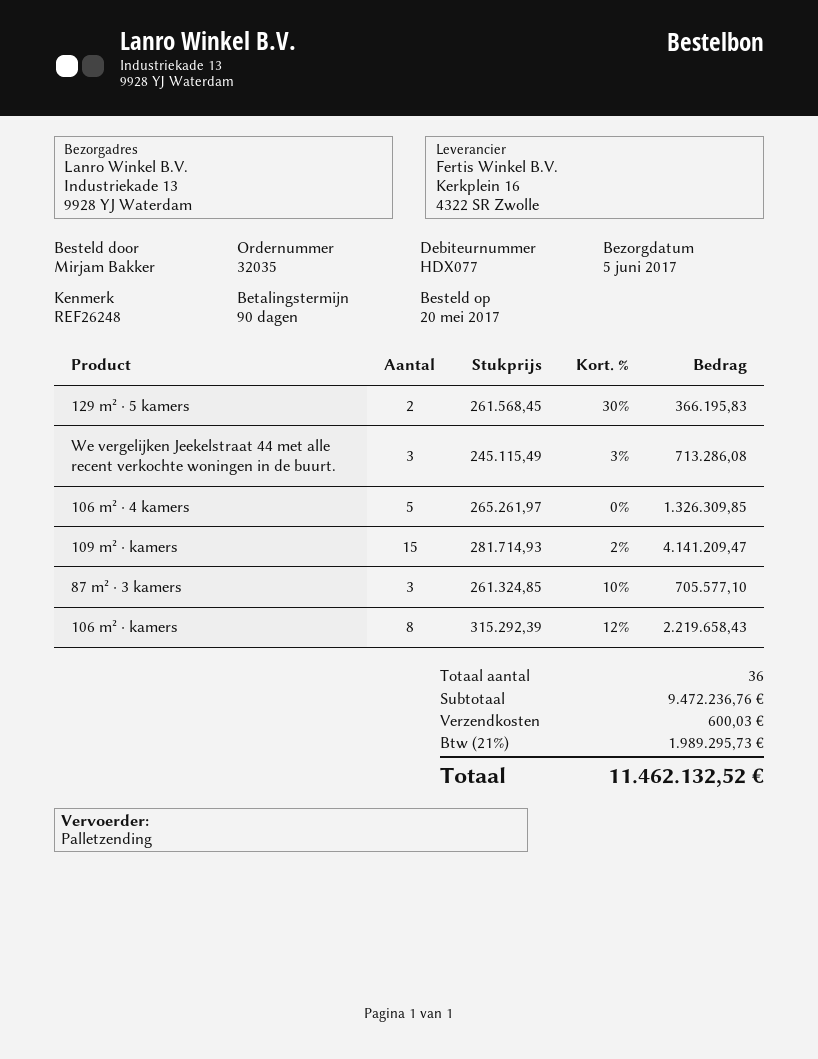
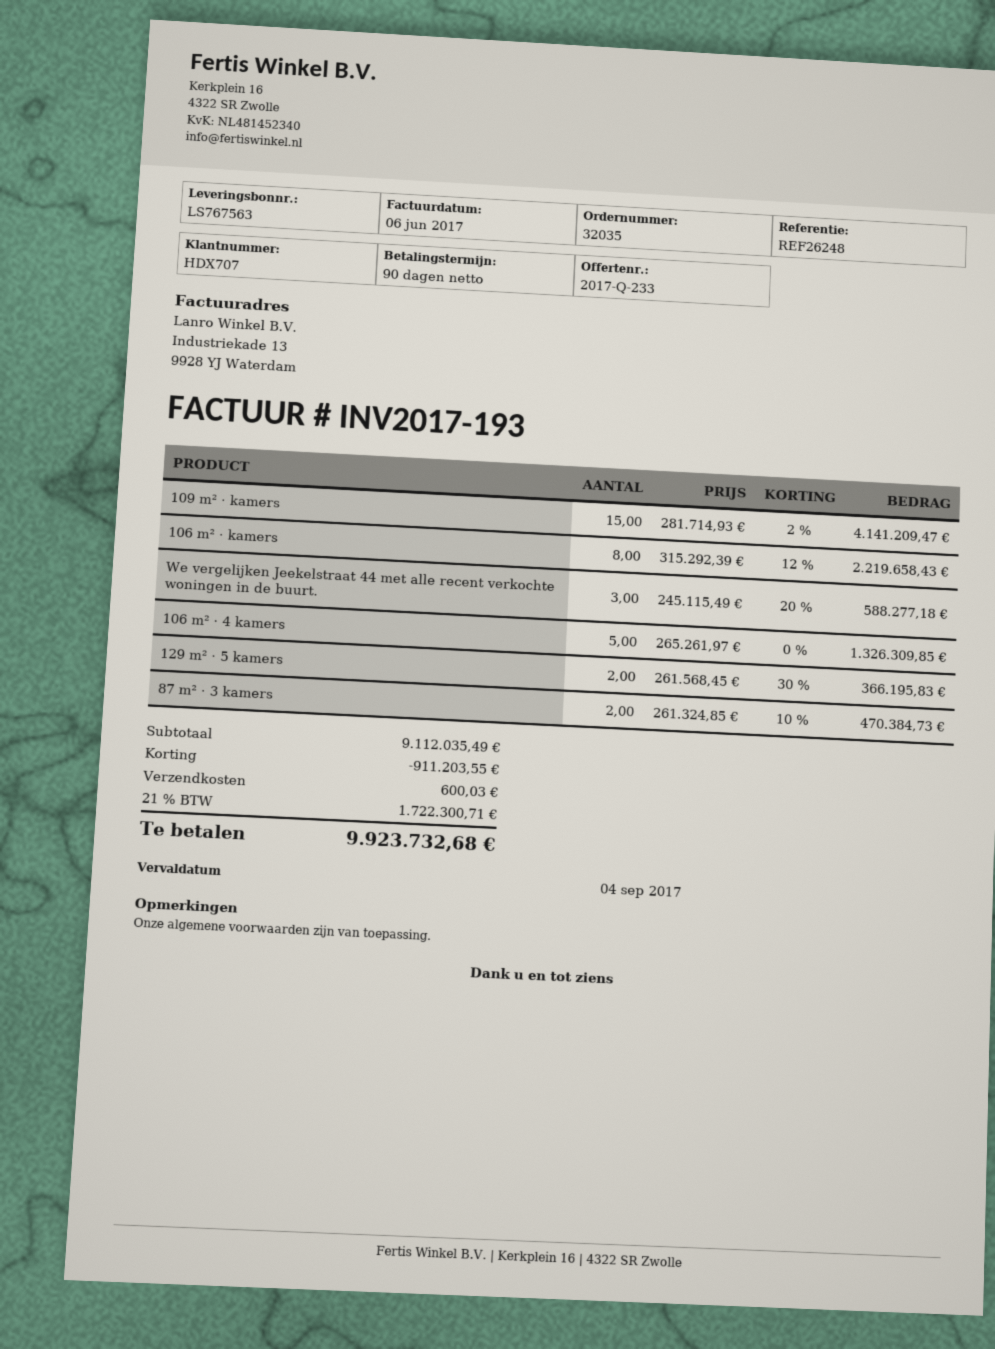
customer number: HDX077 -> HDX707
We vergelijken Jeekelstraat 44 met alle recent verkochte woningen in de buurt.: 3 x 245115.49 - 3% = 713286.08 -> 3 x 245115.49 - 20% = 588277.18
87 m² · 3 kamers: 3 x 261324.85 - 10% = 705577.10 -> 2 x 261324.85 - 10% = 470384.73
subtotal: 9472236.76 -> 9112035.49
discount: none -> 911203.55
tax: 21% = 1989295.73 -> 21% = 1722300.71
total: 11462132.52 -> 9923732.68

